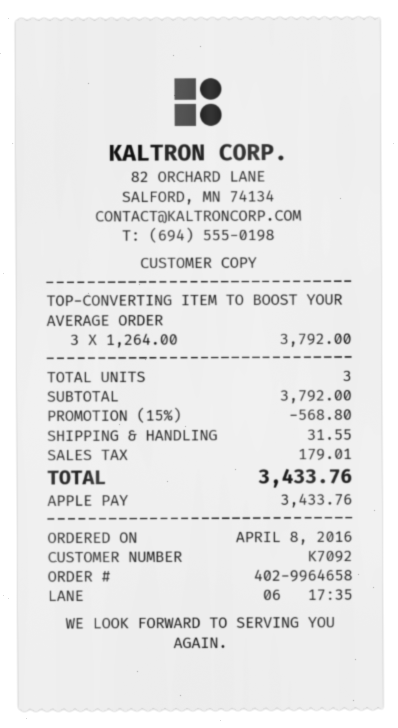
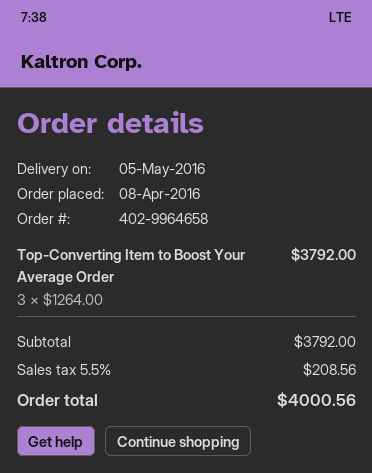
discount: 15% = 568.80 -> none
shipping: 31.55 -> none
tax: 179.01 -> 208.56
total: 3433.76 -> 4000.56

